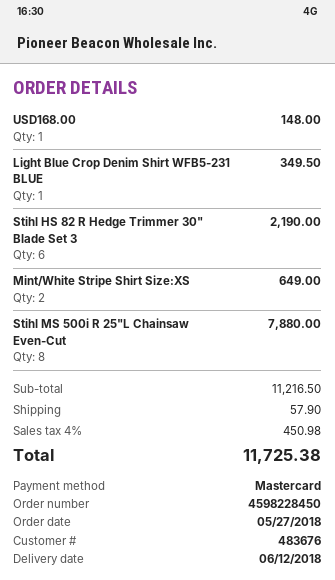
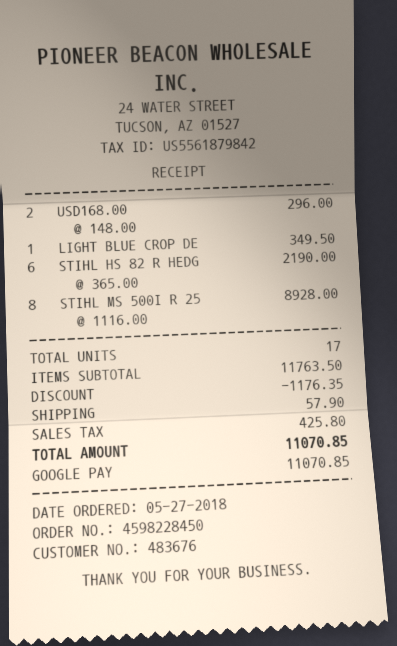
payment method: Mastercard -> Google Pay
USD168.00: 1 for 148.00 -> 2 for 296.00
Mint/White Stripe Shirt Size:XS: 2 for 649.00 -> none
Stihl MS 500i R 25"L Chainsaw Even-Cut: 8 for 7880.00 -> 8 for 8928.00
subtotal: 11216.50 -> 11763.50
discount: none -> 1176.35
tax: 450.98 -> 425.80
total: 11725.38 -> 11070.85

